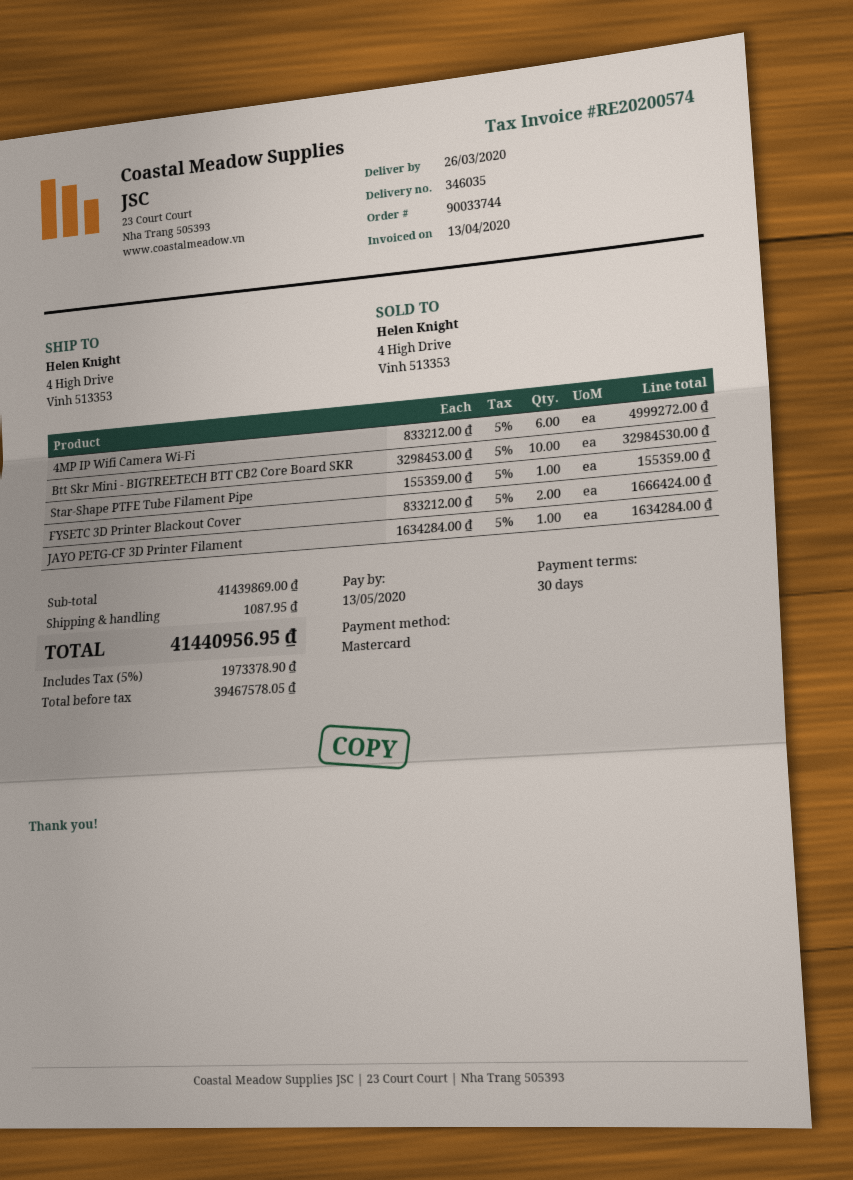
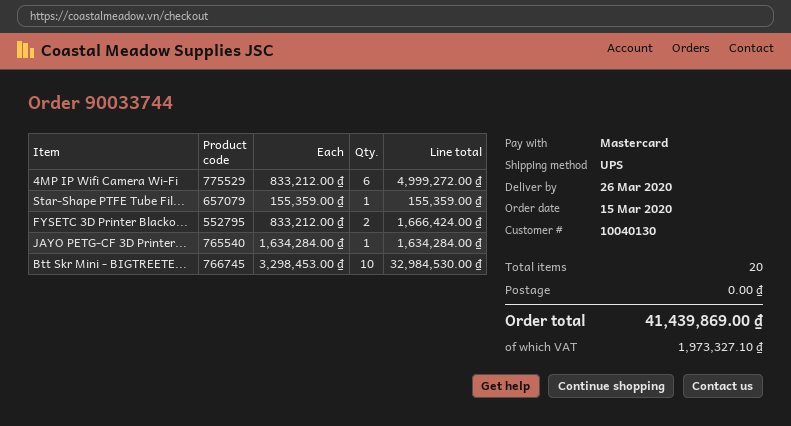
shipping: 1087.95 -> 0.00
tax: 1973378.90 -> 1973327.10
total: 41440956.95 -> 41439869.00

